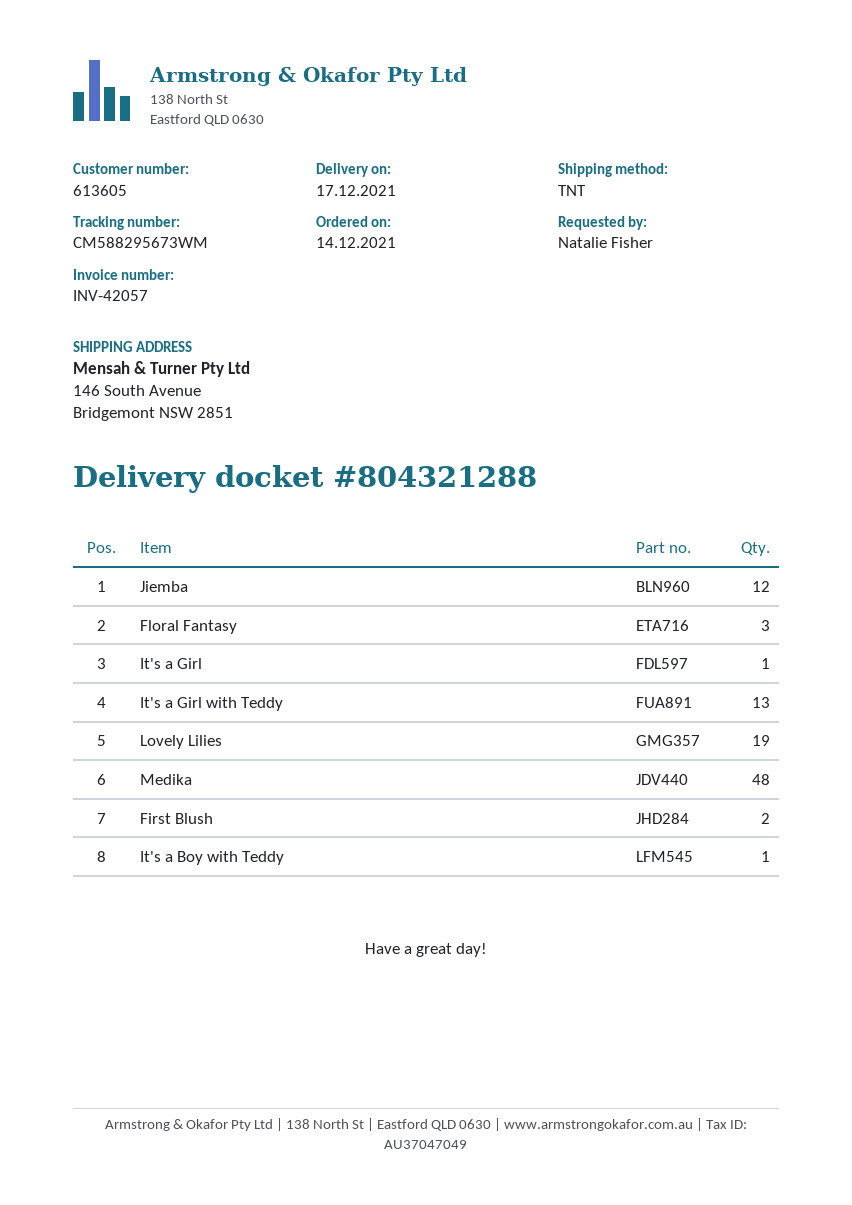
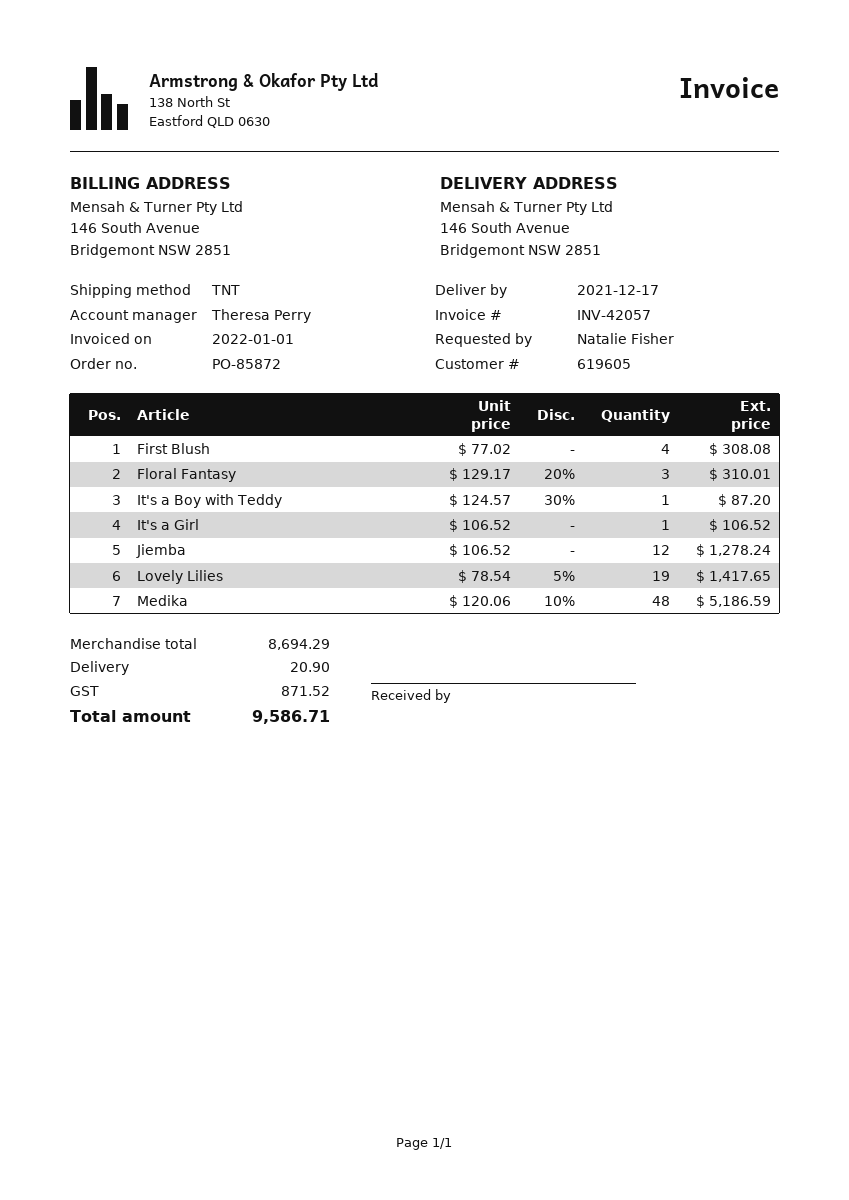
customer number: 613605 -> 619605
It's a Girl with Teddy: 13 -> none
First Blush: 2 -> 4

